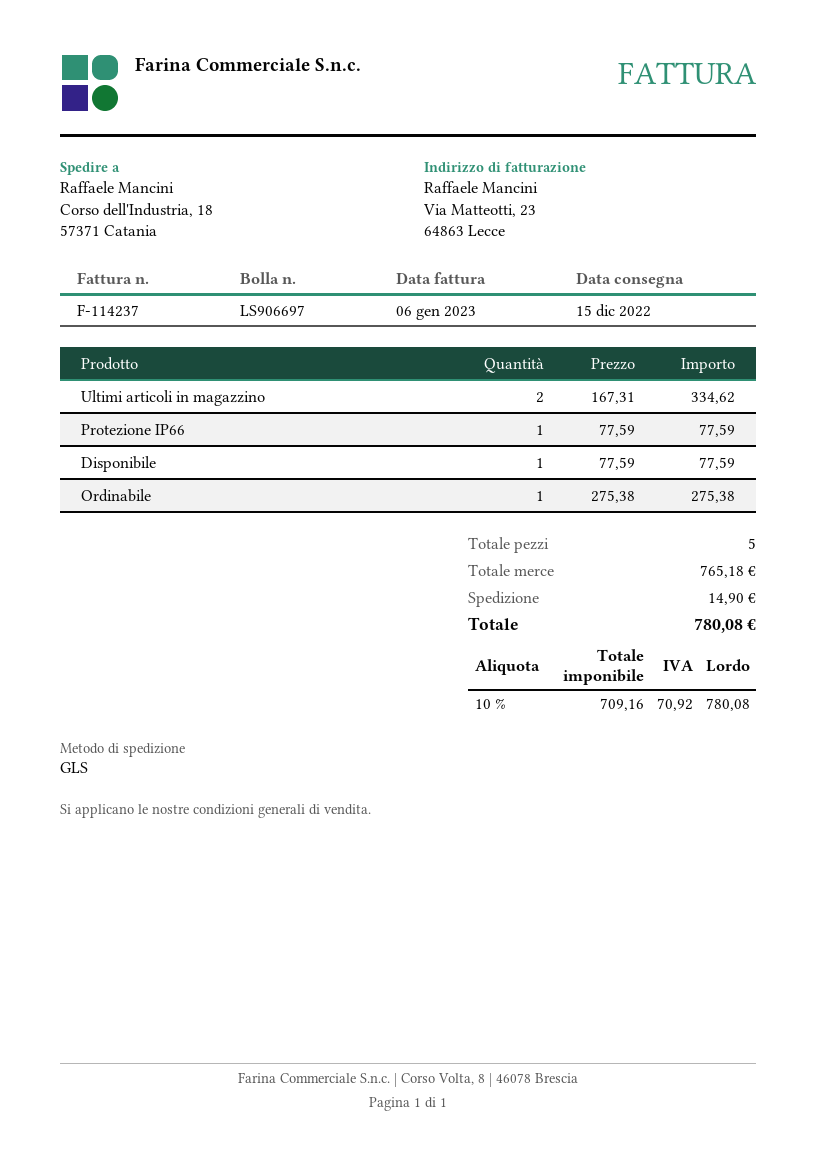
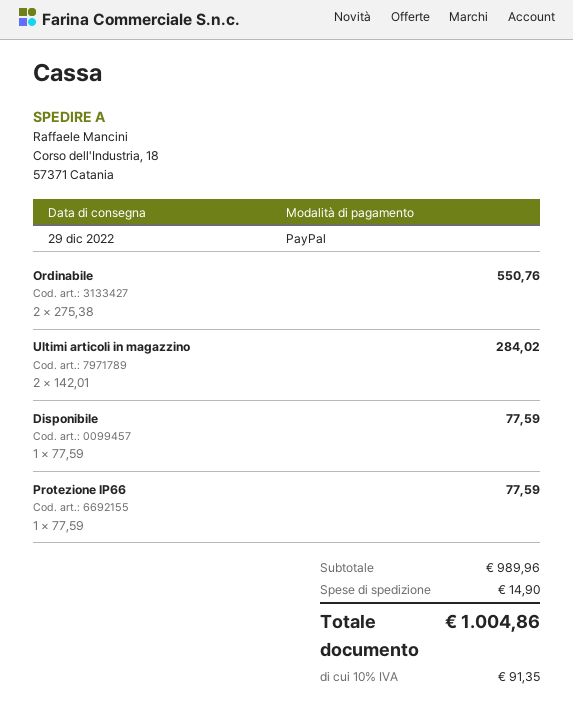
delivery date: 2022-12-15 -> 2022-12-29
Ultimi articoli in magazzino: 2 x 167.31 = 334.62 -> 2 x 142.01 = 284.02
Ordinabile: 1 x 275.38 = 275.38 -> 2 x 275.38 = 550.76
subtotal: 765.18 -> 989.96
tax: 10% = 70.92 -> 10% = 91.35
total: 780.08 -> 1004.86

